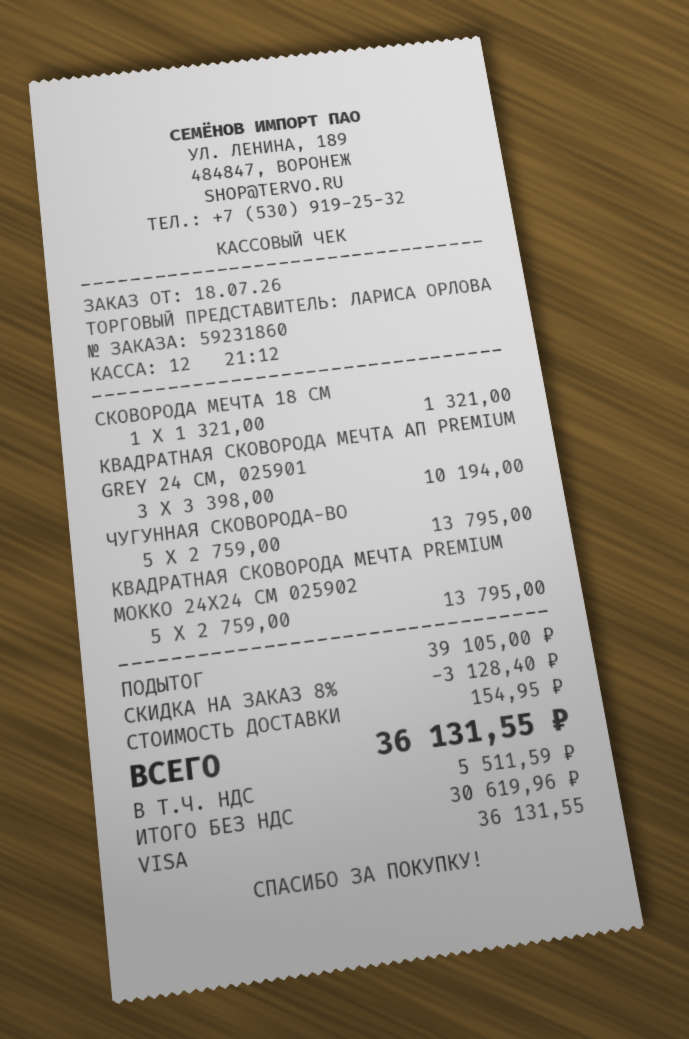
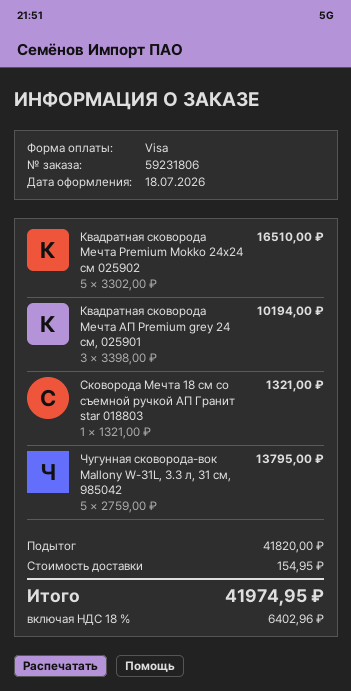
order number: 59231860 -> 59231806
КВАДРАТНАЯ СКОВОРОДА МЕЧТА PREMIUM MOKKO 24X24 СМ 025902: 5 x 2759.00 = 13795.00 -> 5 x 3302.00 = 16510.00
subtotal: 39105.00 -> 41820.00
discount: 8% = 3128.40 -> none
tax: 5511.59 -> 6402.96
total: 36131.55 -> 41974.95

